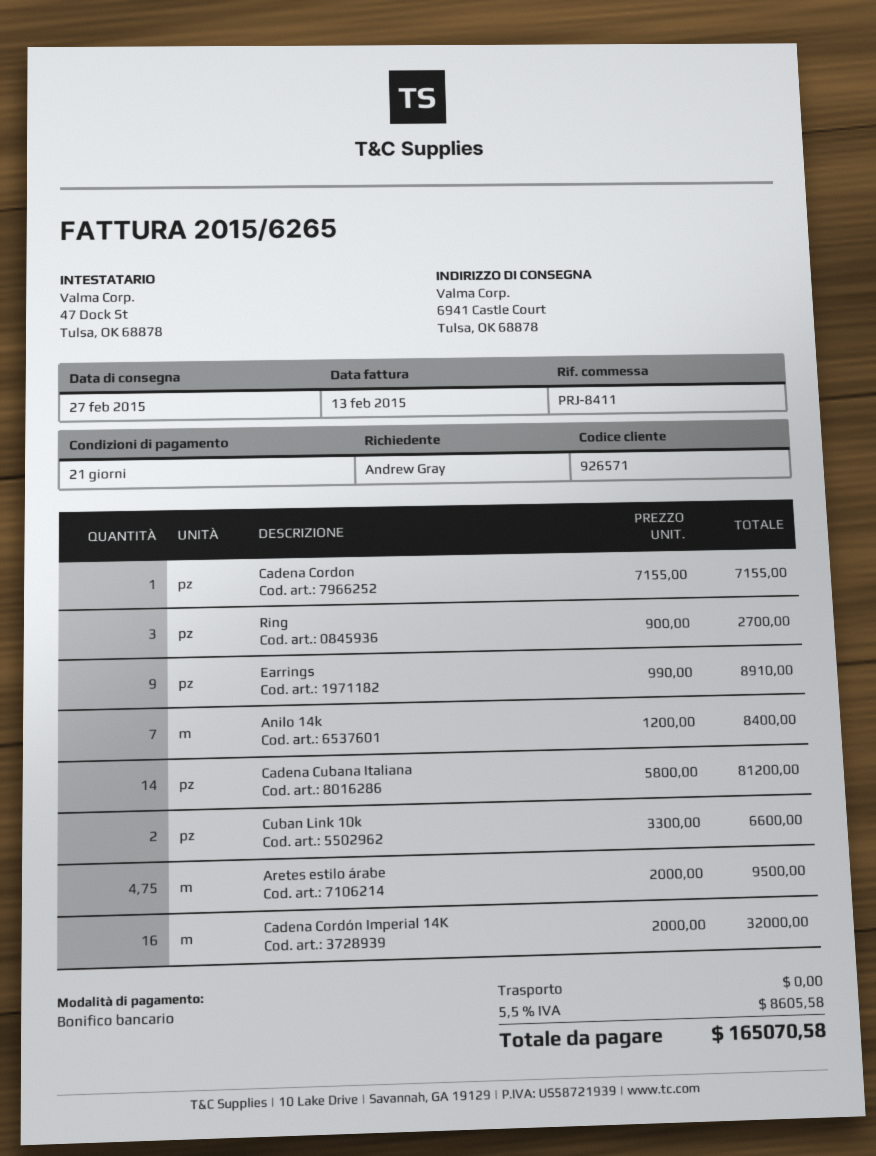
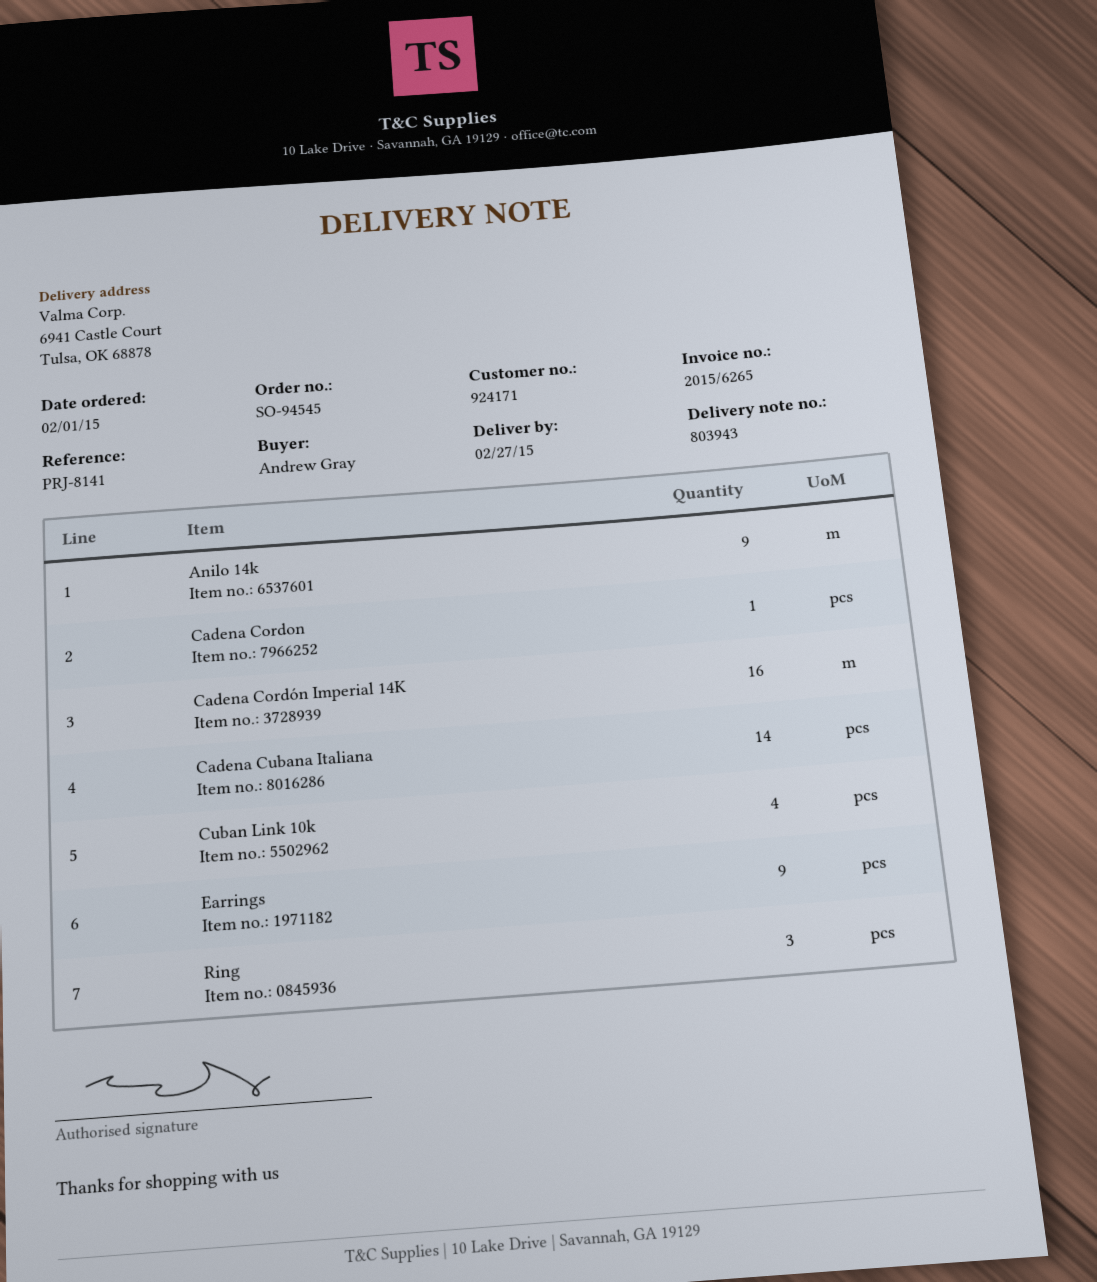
customer number: 926571 -> 924171
reference: PRJ-8411 -> PRJ-8141
Anilo 14k: 7 -> 9
Cuban Link 10k: 2 -> 4
Aretes estilo árabe: 4.75 -> none

